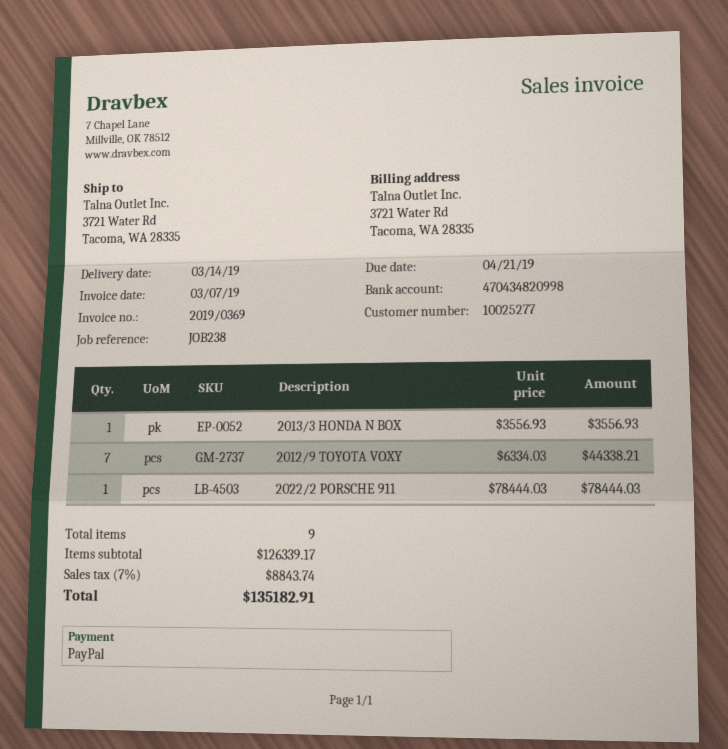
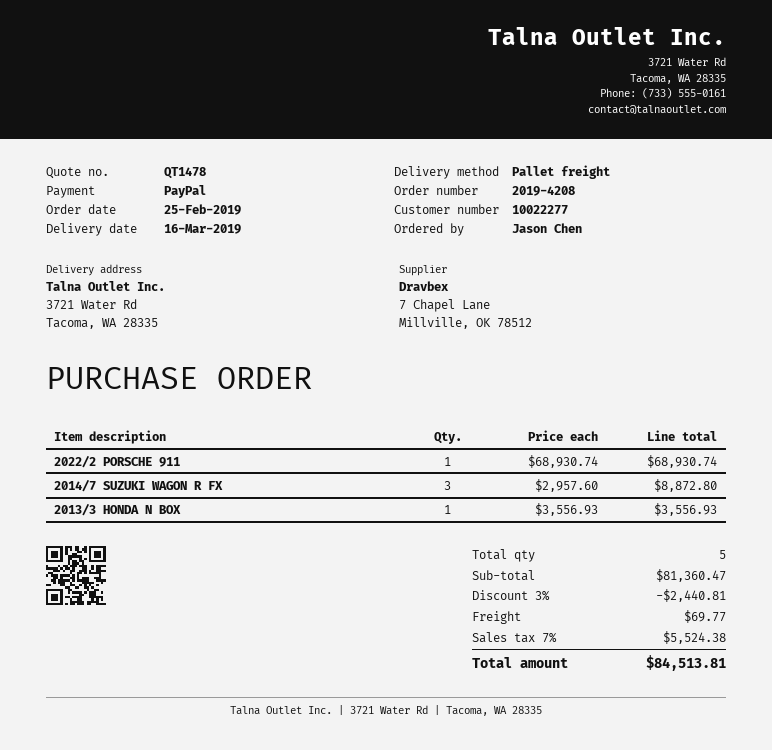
delivery date: 2019-03-14 -> 2019-03-16
customer number: 10025277 -> 10022277
2012/9 TOYOTA VOXY: 7 x 6334.03 = 44338.21 -> none
2022/2 PORSCHE 911: 1 x 78444.03 = 78444.03 -> 1 x 68930.74 = 68930.74
2014/7 SUZUKI WAGON R FX: none -> 3 x 2957.60 = 8872.80
total quantity: 9 -> 5
subtotal: 126339.17 -> 81360.47
discount: none -> 3% = 2440.81
shipping: none -> 69.77
tax: 7% = 8843.74 -> 7% = 5524.38
total: 135182.91 -> 84513.81

